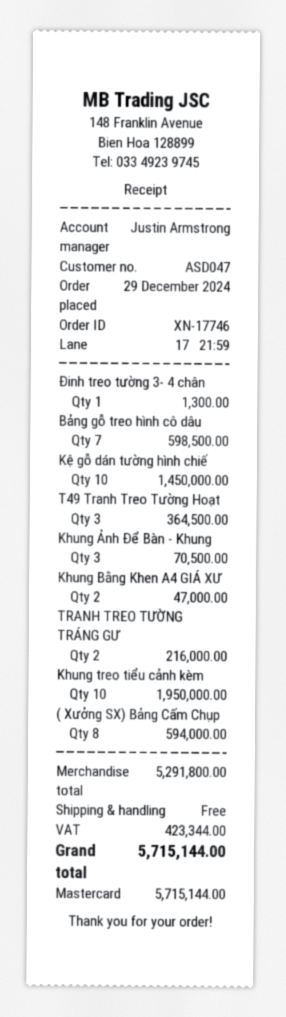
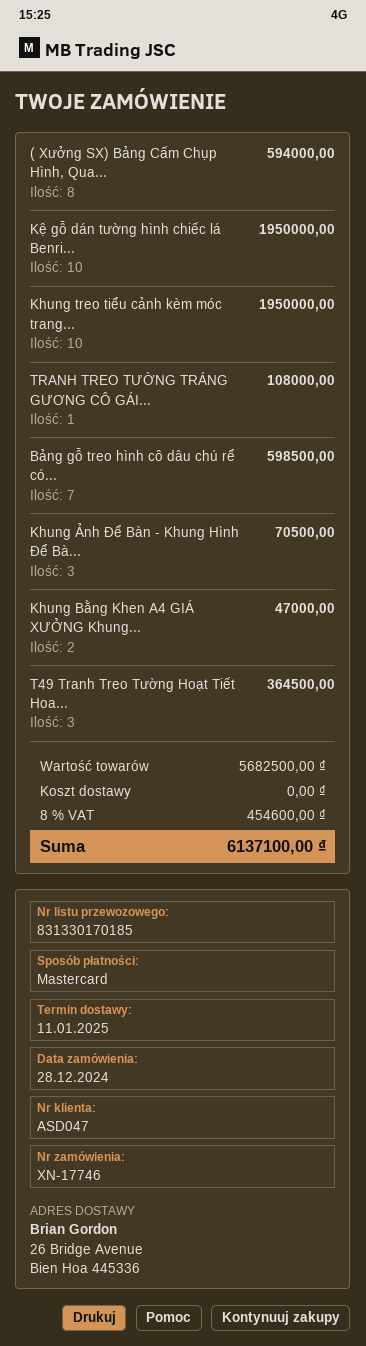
order date: 2024-12-29 -> 2024-12-28
Đinh treo tường 3- 4 chân: 1 for 1300.00 -> none
Kệ gỗ dán tường hình chiế: 10 for 1450000.00 -> 10 for 1950000.00
TRANH TREO TƯỜNG TRÁNG GƯ: 2 for 216000.00 -> 1 for 108000.00
subtotal: 5291800.00 -> 5682500.00
tax: 423344.00 -> 454600.00
total: 5715144.00 -> 6137100.00

